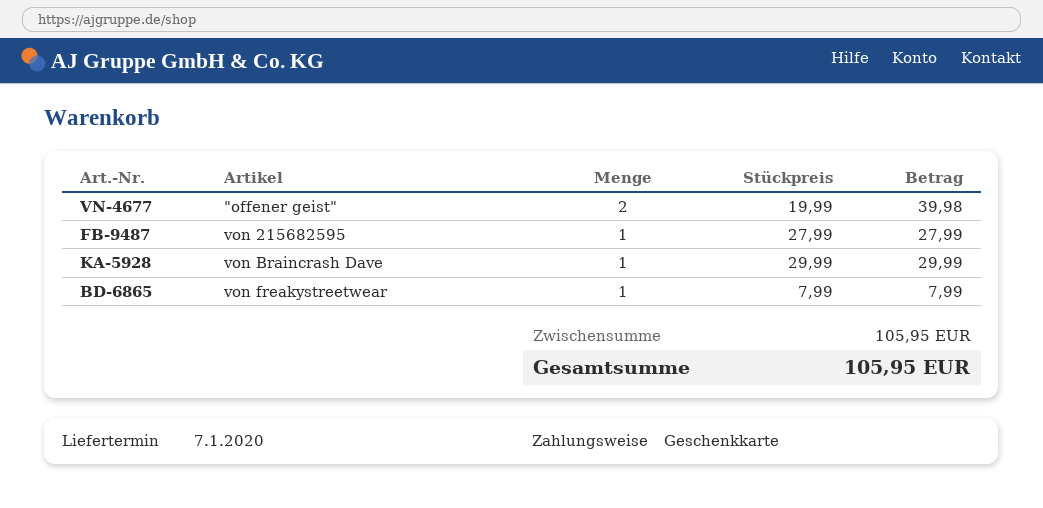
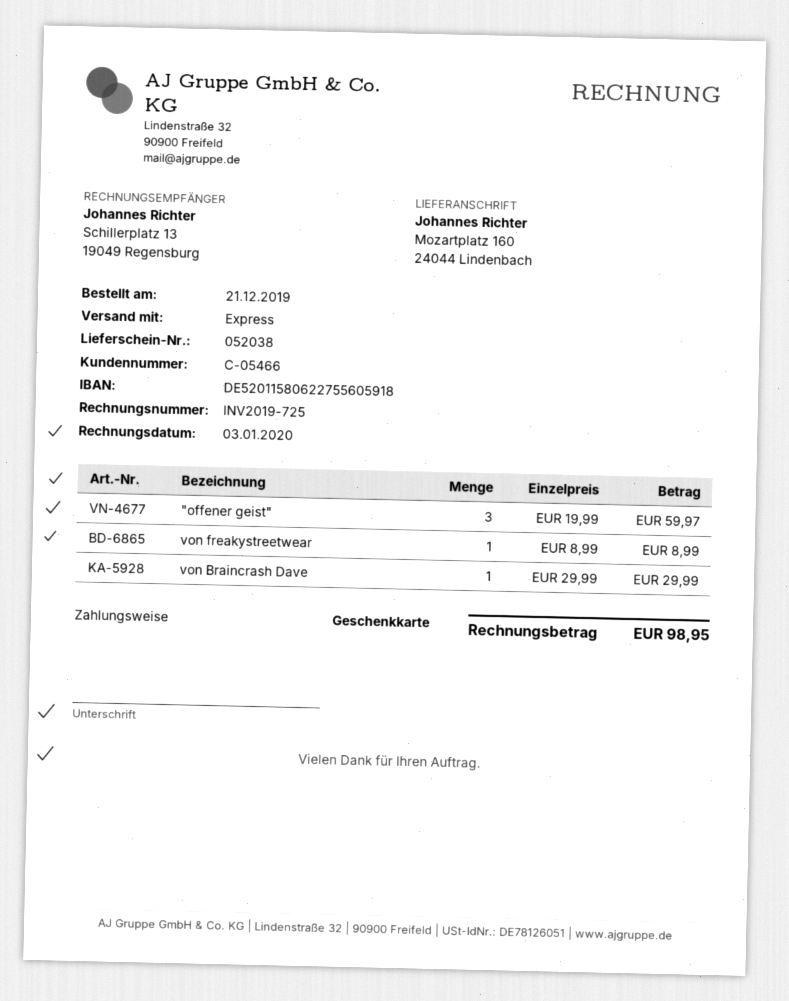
"offener geist": 2 x 19.99 = 39.98 -> 3 x 19.99 = 59.97
von 215682595: 1 x 27.99 = 27.99 -> none
von freakystreetwear: 1 x 7.99 = 7.99 -> 1 x 8.99 = 8.99
total: 105.95 -> 98.95

